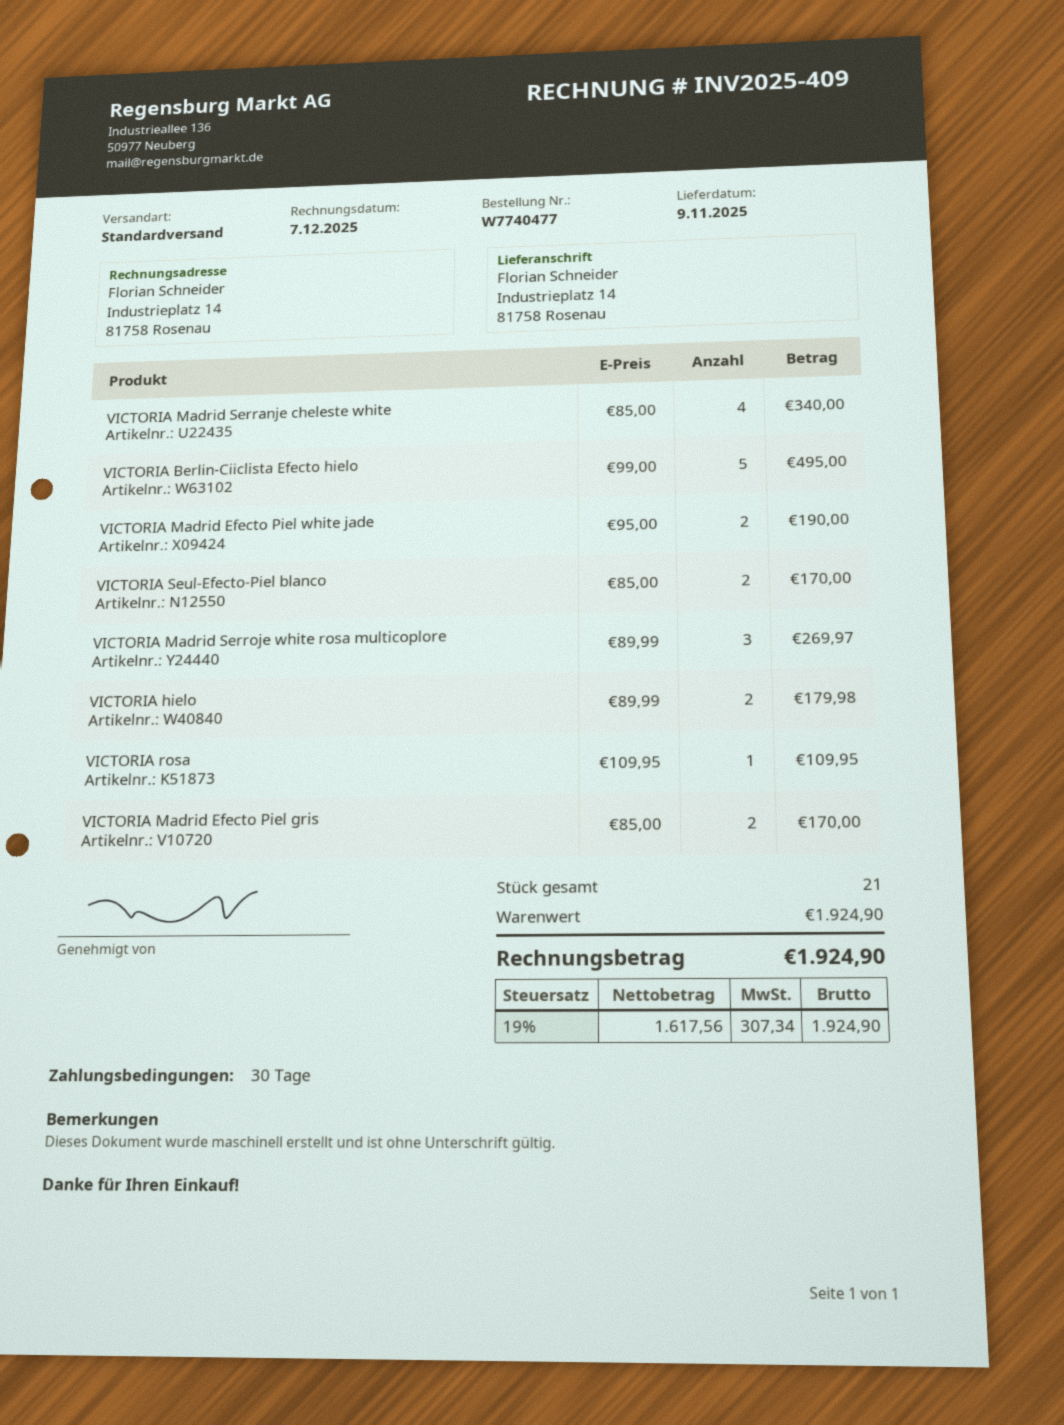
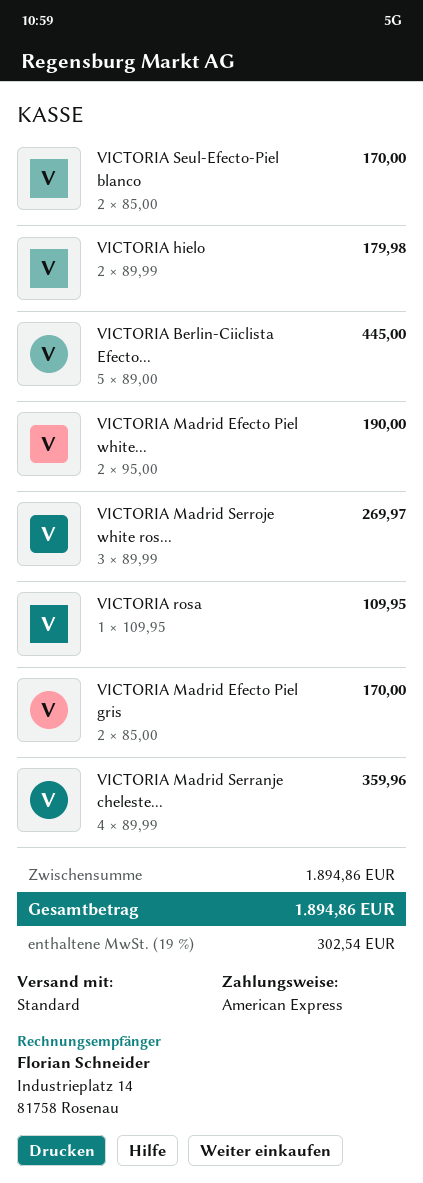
VICTORIA Madrid Serranje cheleste white: 4 x 85.00 = 340.00 -> 4 x 89.99 = 359.96
VICTORIA Berlin-Ciiclista Efecto hielo: 5 x 99.00 = 495.00 -> 5 x 89.00 = 445.00
subtotal: 1924.90 -> 1894.86
tax: 19% = 307.34 -> 19% = 302.54
total: 1924.90 -> 1894.86

